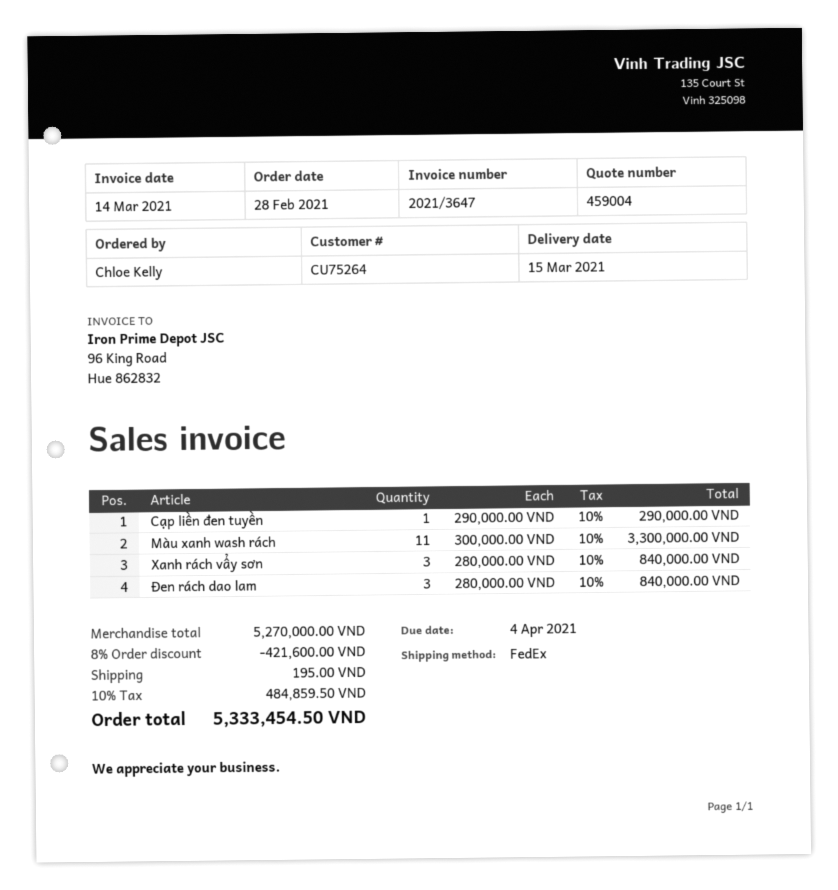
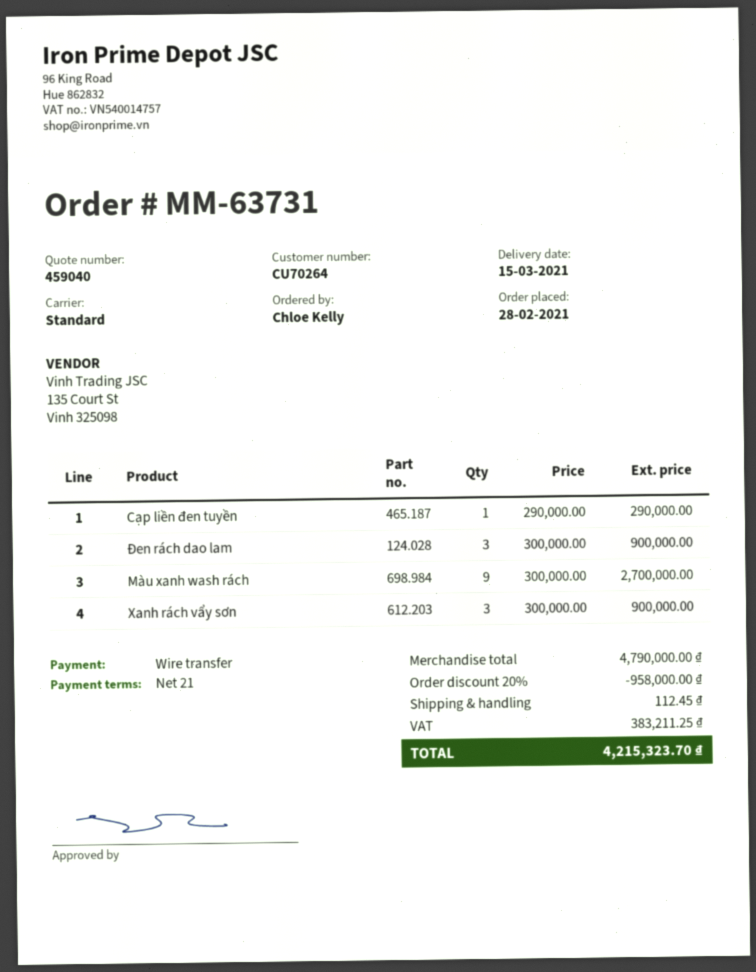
quote number: 459004 -> 459040
customer number: CU75264 -> CU70264
shipping method: FedEx -> standard
Màu xanh wash rách: 11 x 300000.00 = 3300000.00 -> 9 x 300000.00 = 2700000.00
Xanh rách vẩy sơn: 3 x 280000.00 = 840000.00 -> 3 x 300000.00 = 900000.00
Đen rách dao lam: 3 x 280000.00 = 840000.00 -> 3 x 300000.00 = 900000.00
subtotal: 5270000.00 -> 4790000.00
discount: 8% = 421600.00 -> 20% = 958000.00
shipping: 195.00 -> 112.45
tax: 484859.50 -> 383211.25
total: 5333454.50 -> 4215323.70

